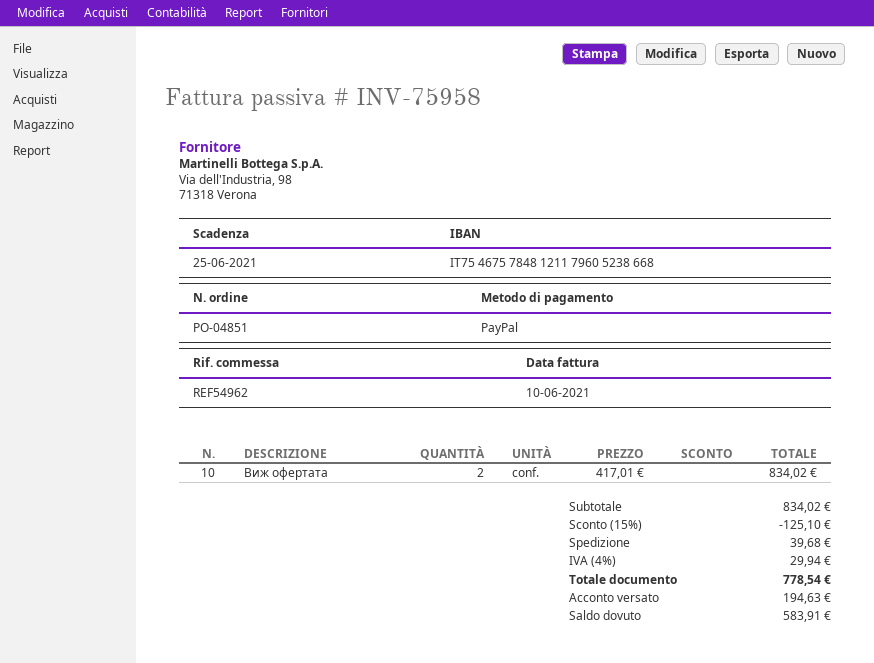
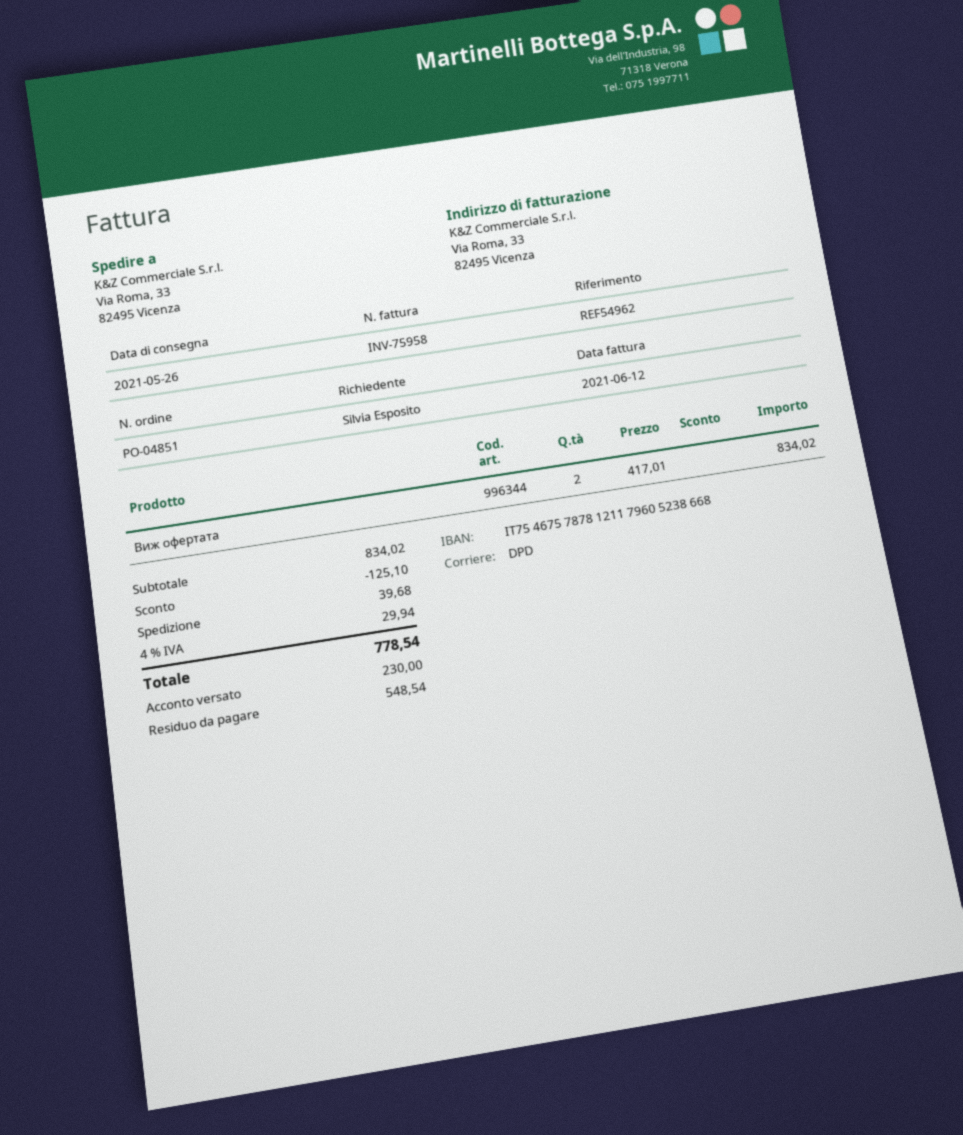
invoice date: 2021-06-10 -> 2021-06-12
bank account: IT7546757848121179605238668 -> IT7546757878121179605238668
deposit: 194.63 -> 230.00
balance: 583.91 -> 548.54

